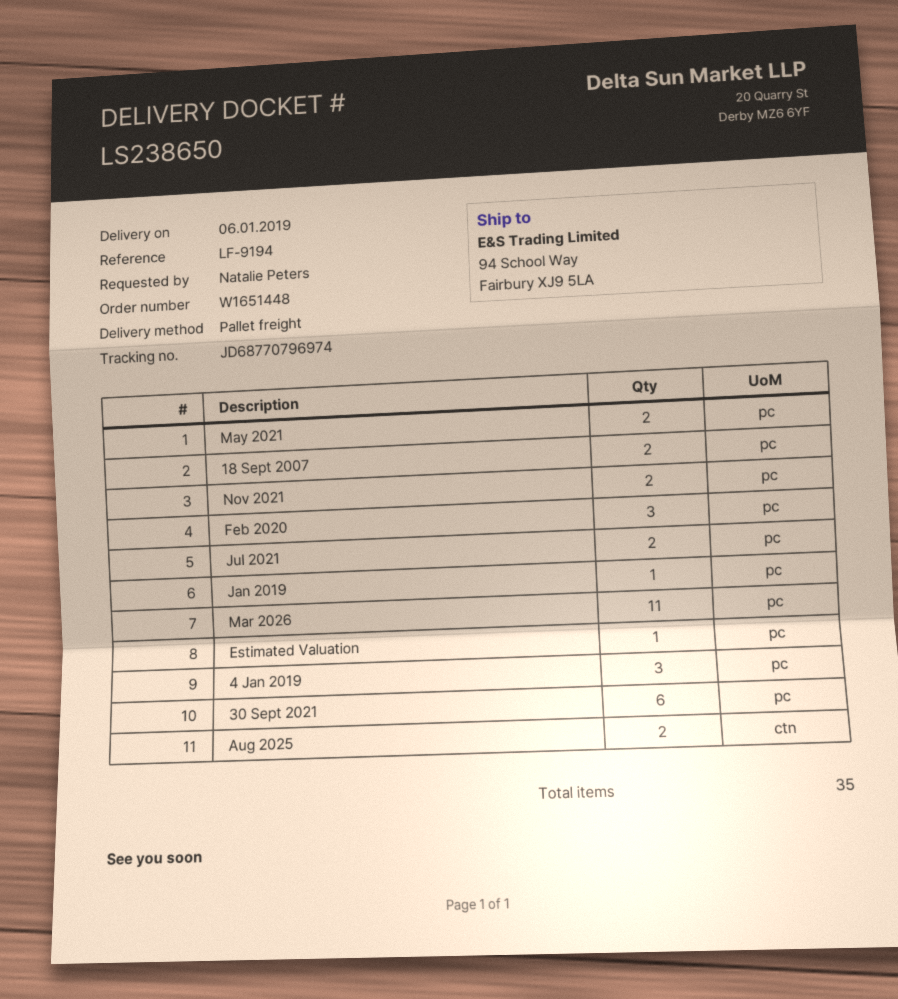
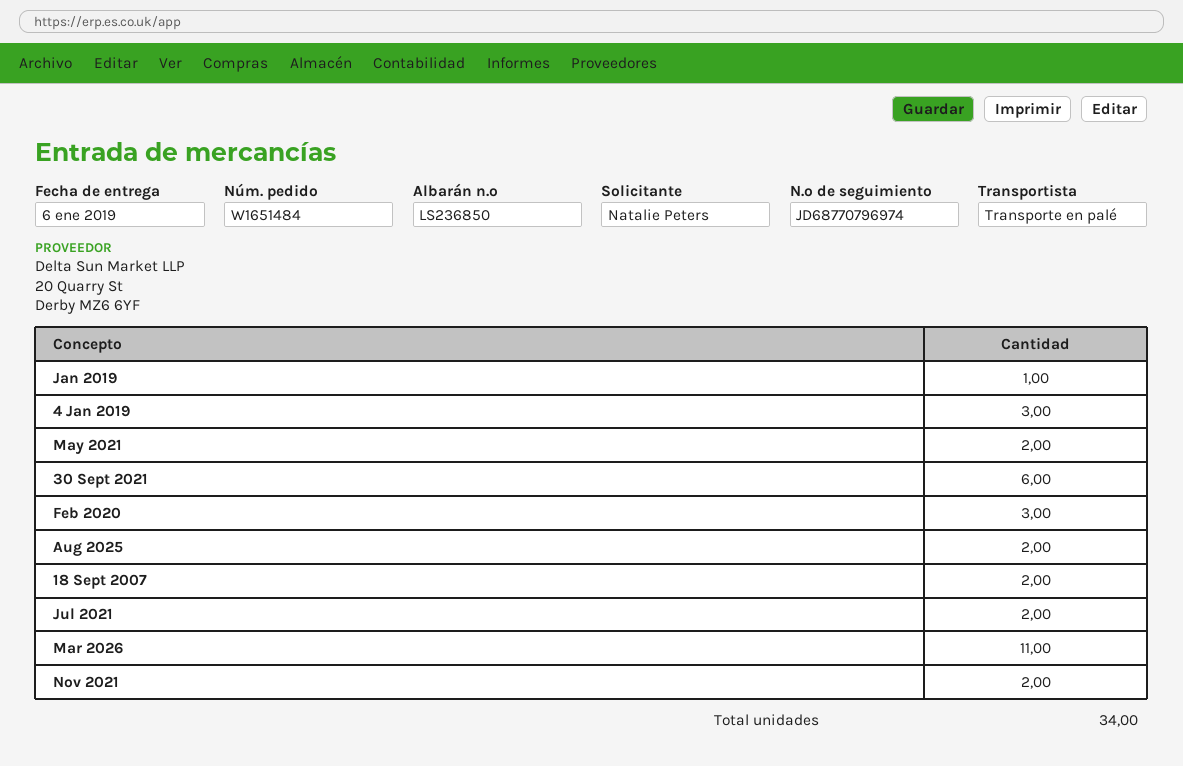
order number: W1651448 -> W1651484
delivery note number: LS238650 -> LS236850
Estimated Valuation: 1 -> none
total quantity: 35 -> 34

